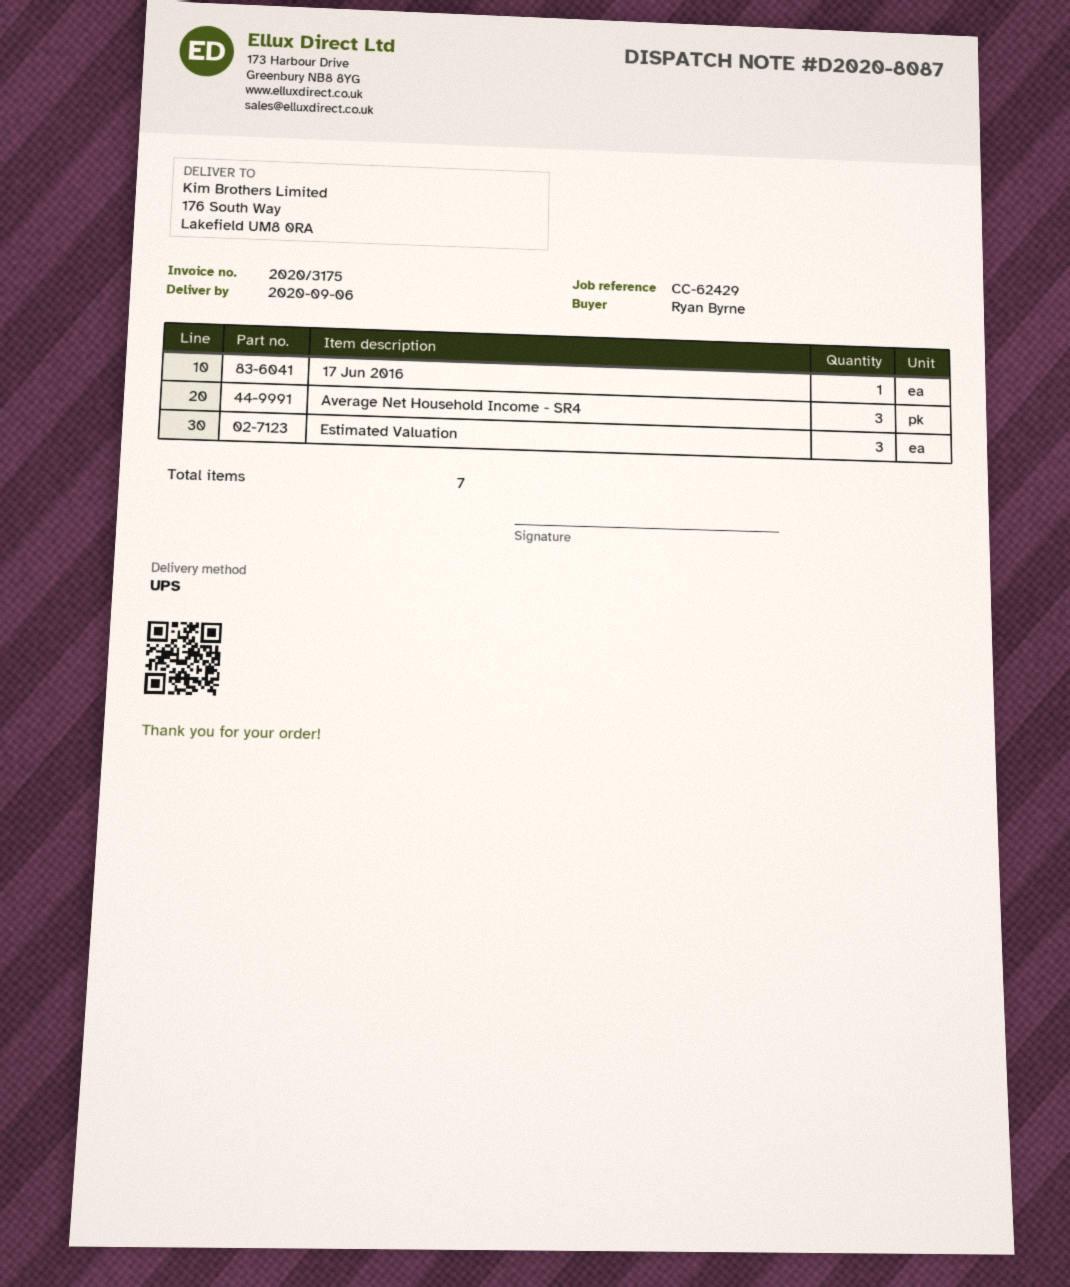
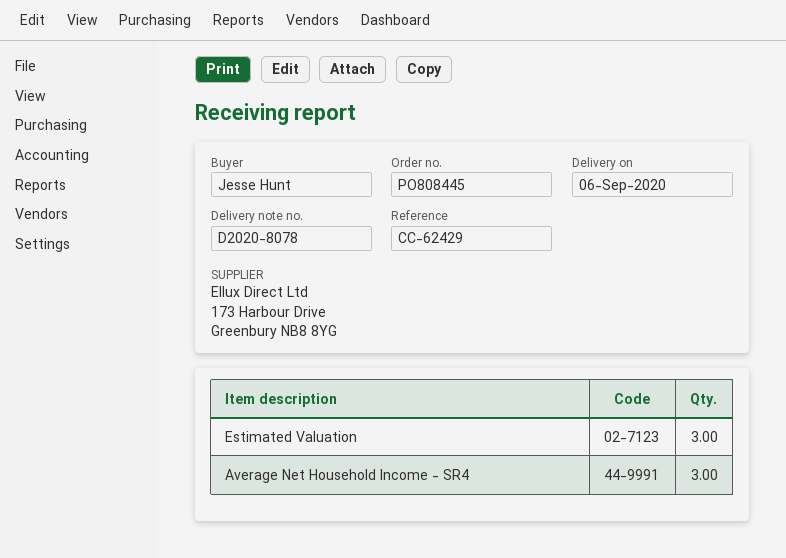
delivery note number: D2020-8087 -> D2020-8078
ordered by: Ryan Byrne -> Jesse Hunt
17 Jun 2016: 1 -> none

